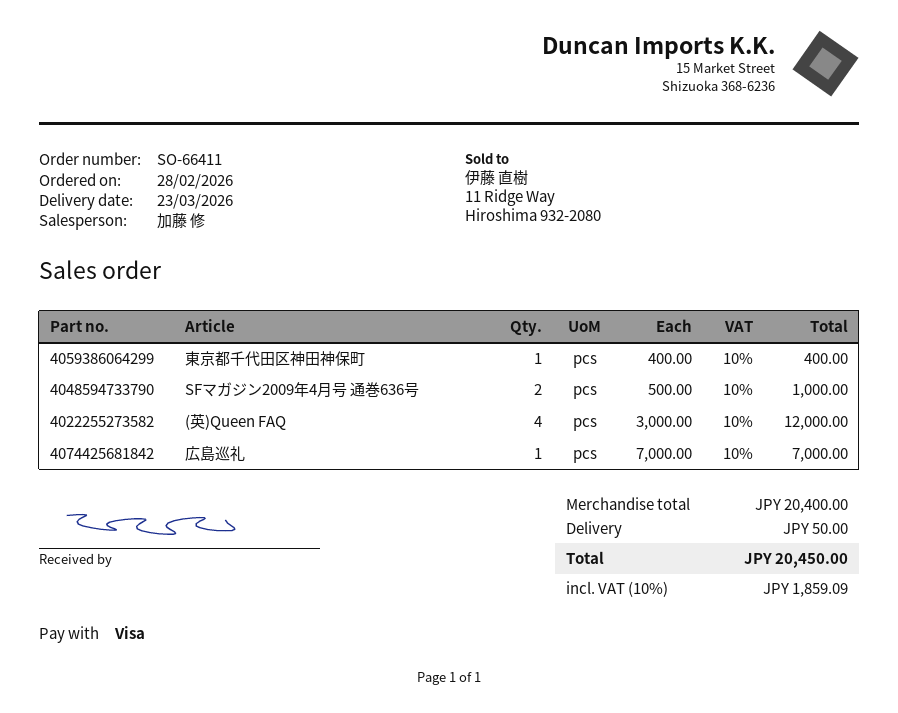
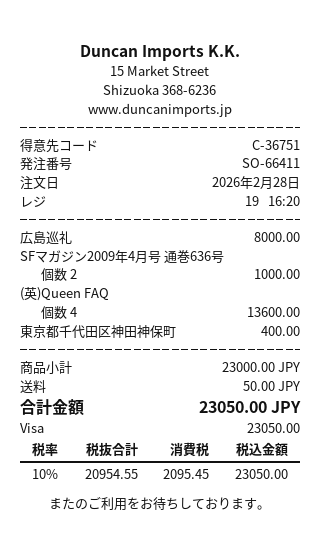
(英)Queen FAQ: 4 for 12000.00 -> 4 for 13600.00
広島巡礼: 1 for 7000.00 -> 1 for 8000.00
subtotal: 20400.00 -> 23000.00
tax: 10% = 1859.09 -> 10% = 2095.45
total: 20450.00 -> 23050.00

